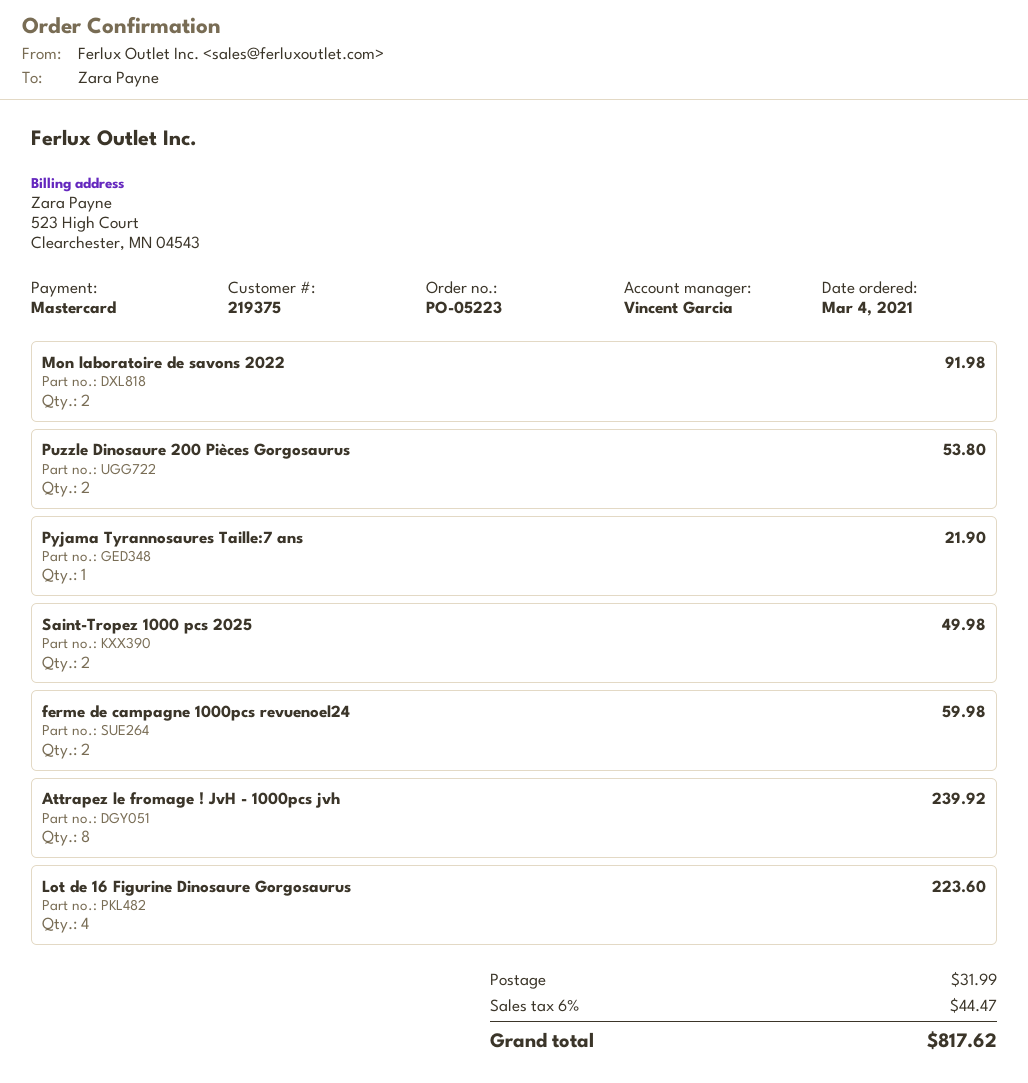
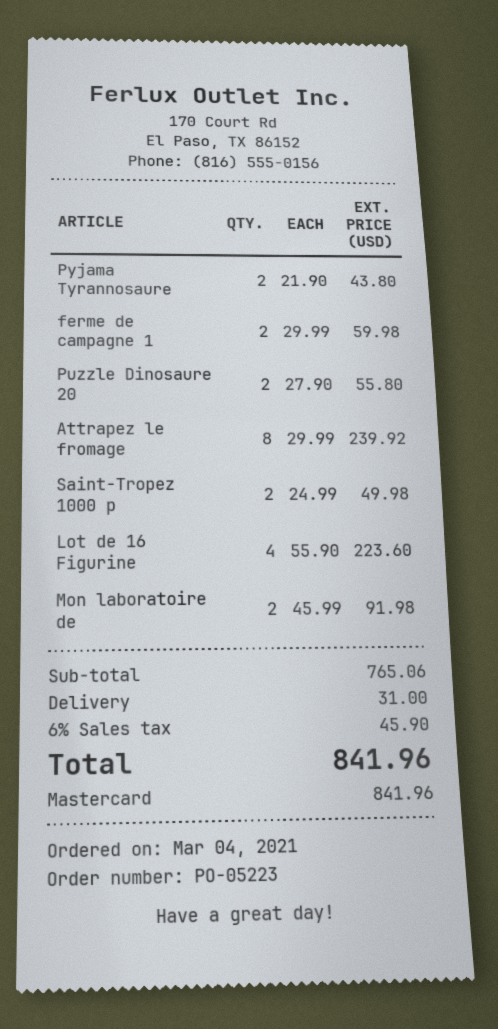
Puzzle Dinosaure 200 Pièces Gorgosaurus: 2 for 53.80 -> 2 for 55.80
Pyjama Tyrannosaures Taille:7 ans: 1 for 21.90 -> 2 for 43.80
shipping: 31.99 -> 31.00
tax: 6% = 44.47 -> 6% = 45.90
total: 817.62 -> 841.96

